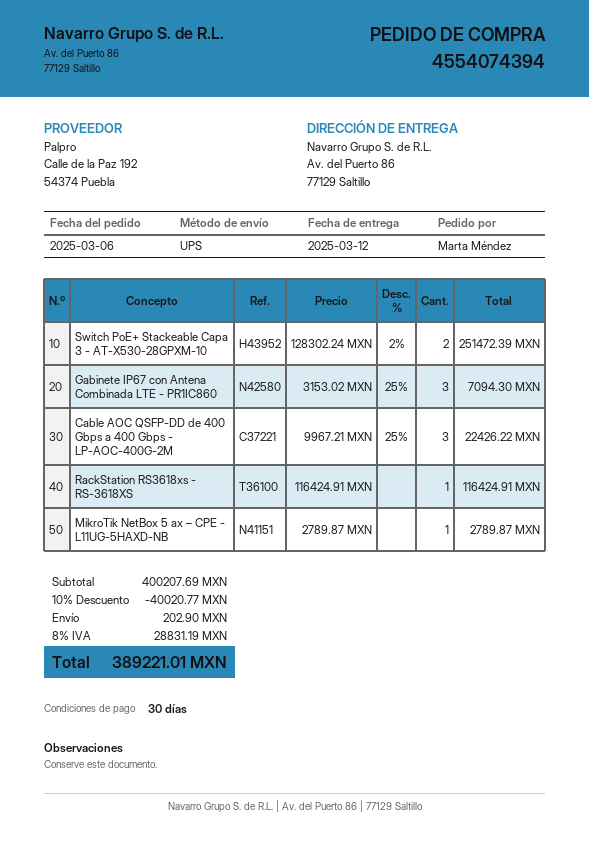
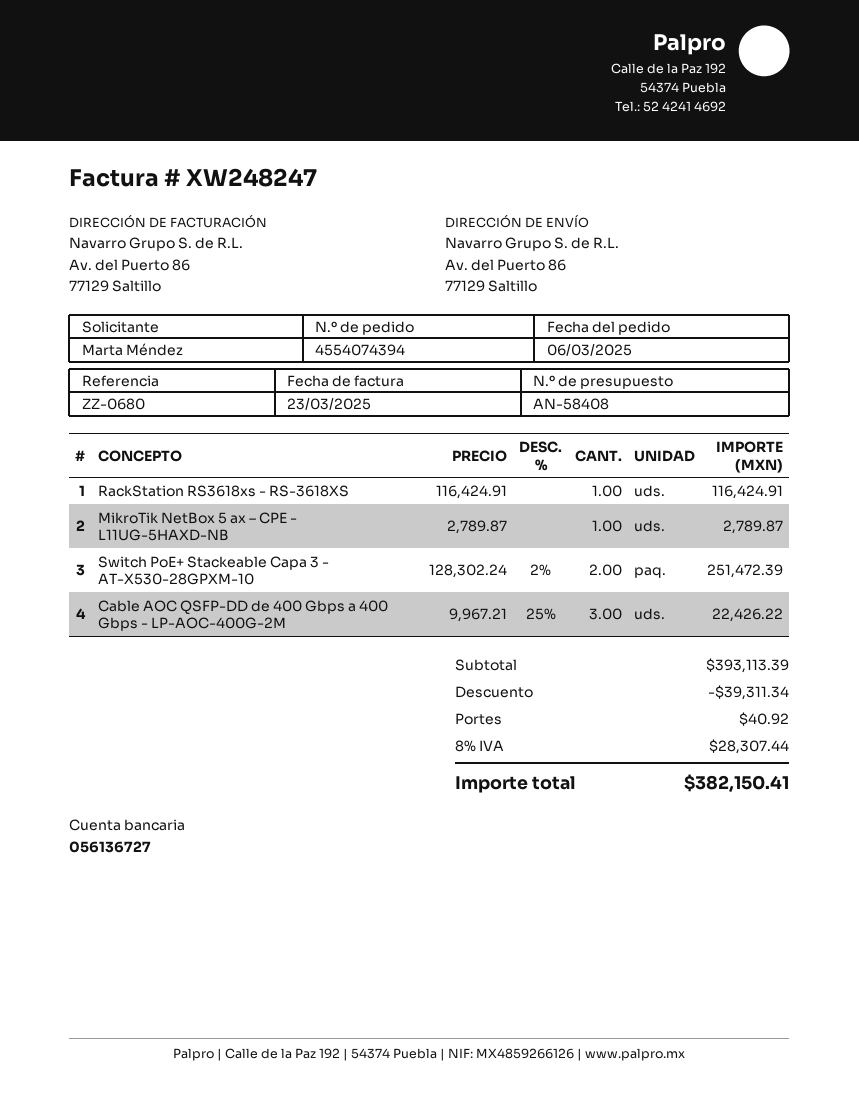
Gabinete IP67 con Antena Combinada LTE - PR1IC860: 3 x 3153.02 - 25% = 7094.30 -> none
subtotal: 400207.69 -> 393113.39
discount: 40020.77 -> 39311.34
shipping: 202.90 -> 40.92
tax: 8% = 28831.19 -> 8% = 28307.44
total: 389221.01 -> 382150.41

